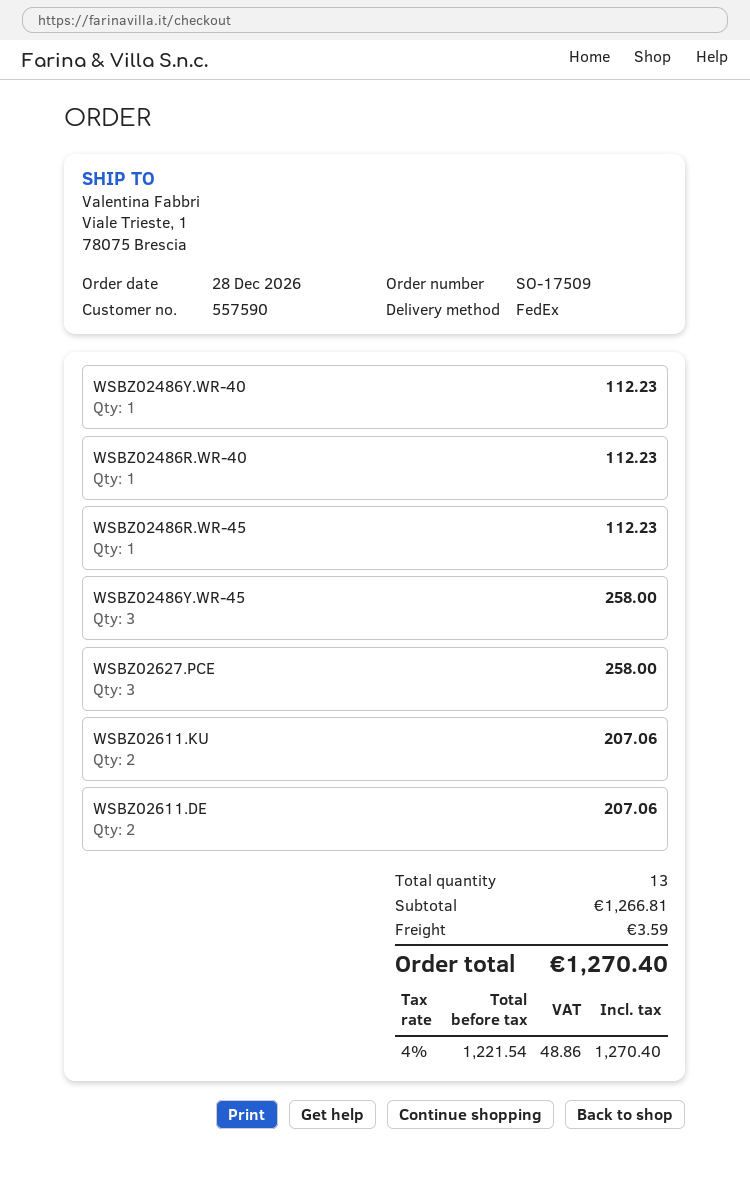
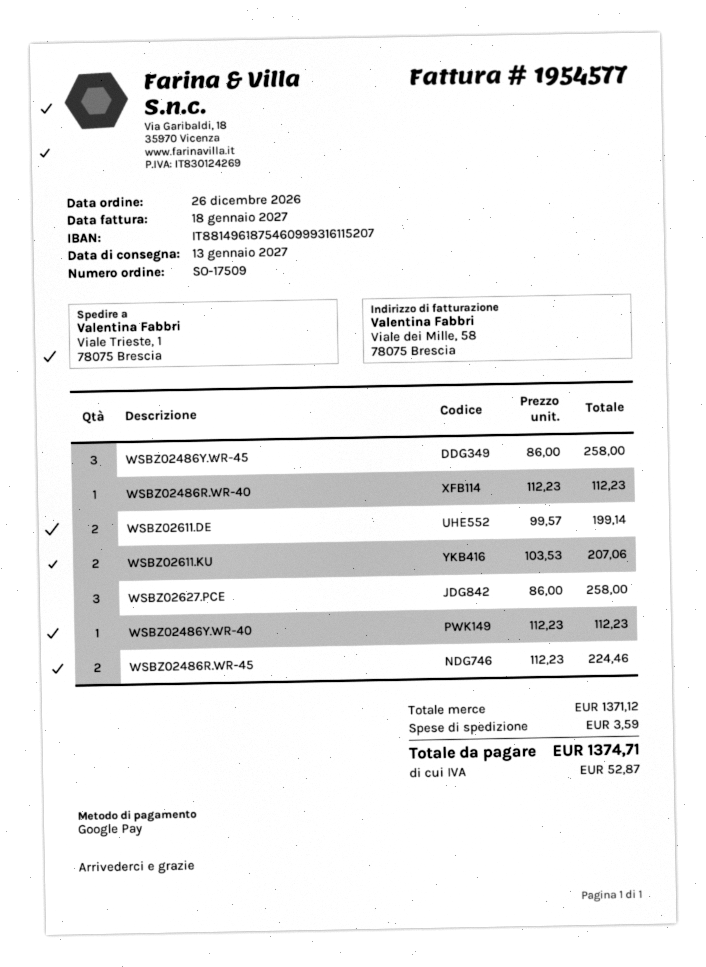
order date: 2026-12-28 -> 2026-12-26
WSBZ02486R.WR-45: 1 for 112.23 -> 2 for 224.46
WSBZ02611.DE: 2 for 207.06 -> 2 for 199.14
subtotal: 1266.81 -> 1371.12
tax: 48.86 -> 52.87
total: 1270.40 -> 1374.71

